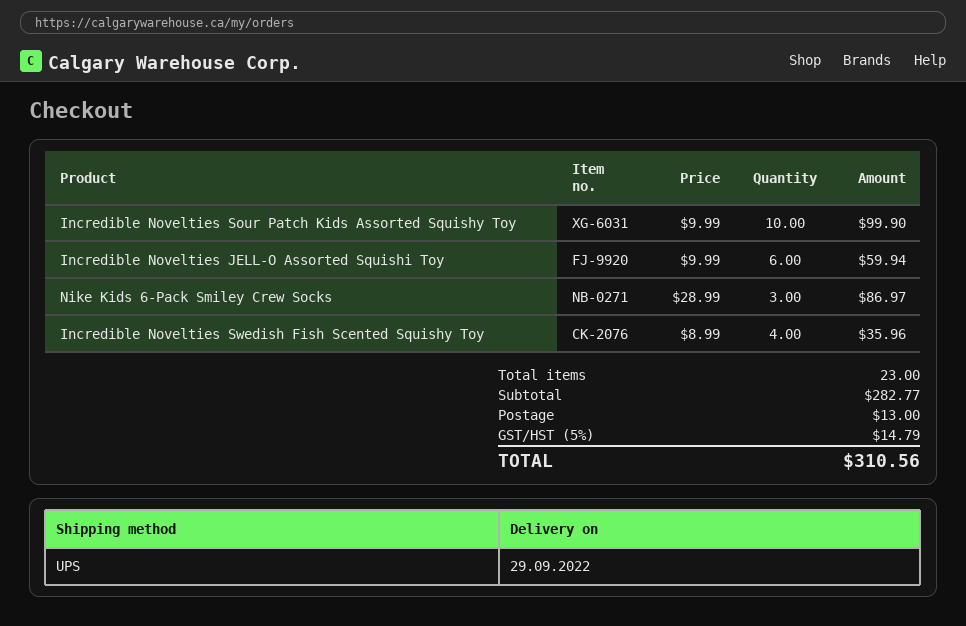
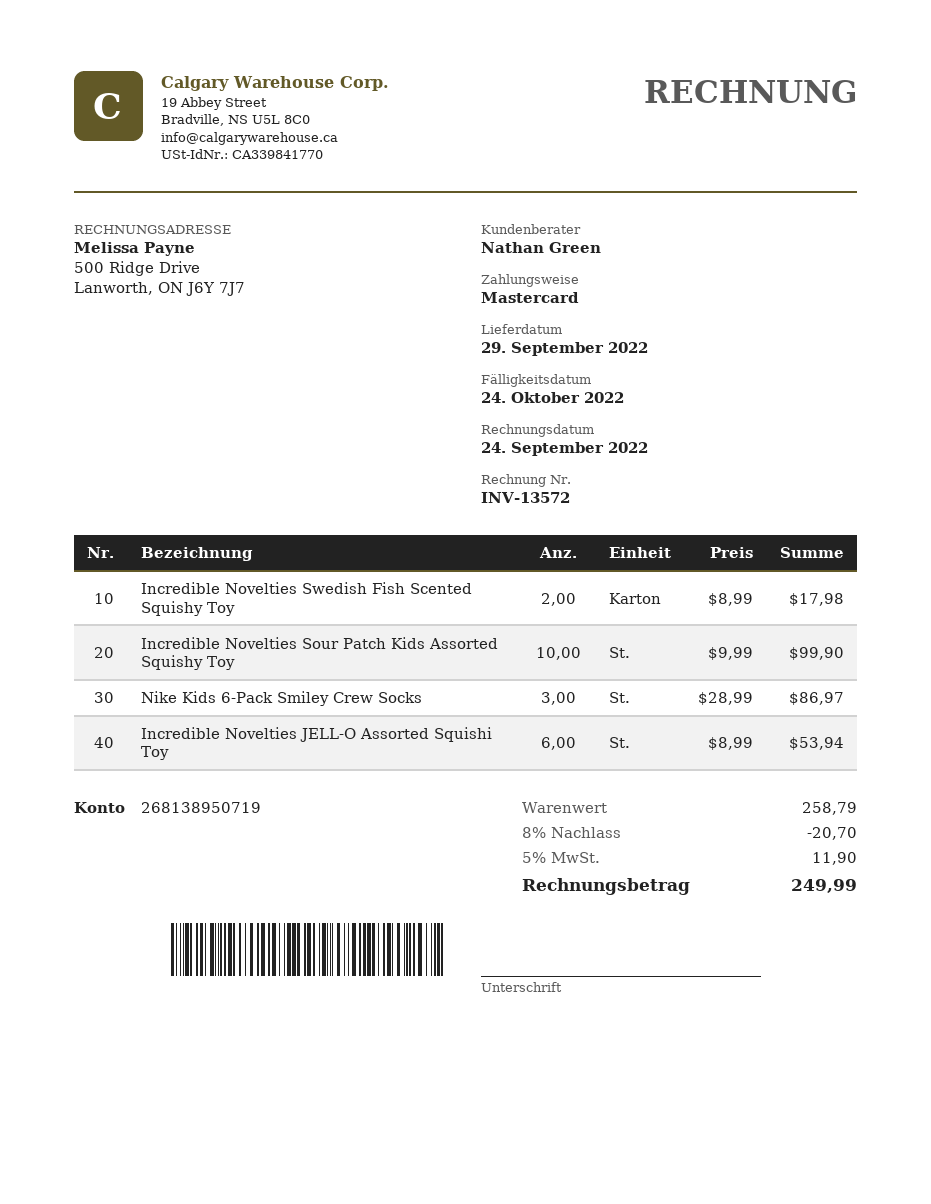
Incredible Novelties JELL-O Assorted Squishi Toy: 6 x 9.99 = 59.94 -> 6 x 8.99 = 53.94
Incredible Novelties Swedish Fish Scented Squishy Toy: 4 x 8.99 = 35.96 -> 2 x 8.99 = 17.98
subtotal: 282.77 -> 258.79
discount: none -> 8% = 20.70
shipping: 13.00 -> none
tax: 5% = 14.79 -> 5% = 11.90
total: 310.56 -> 249.99

